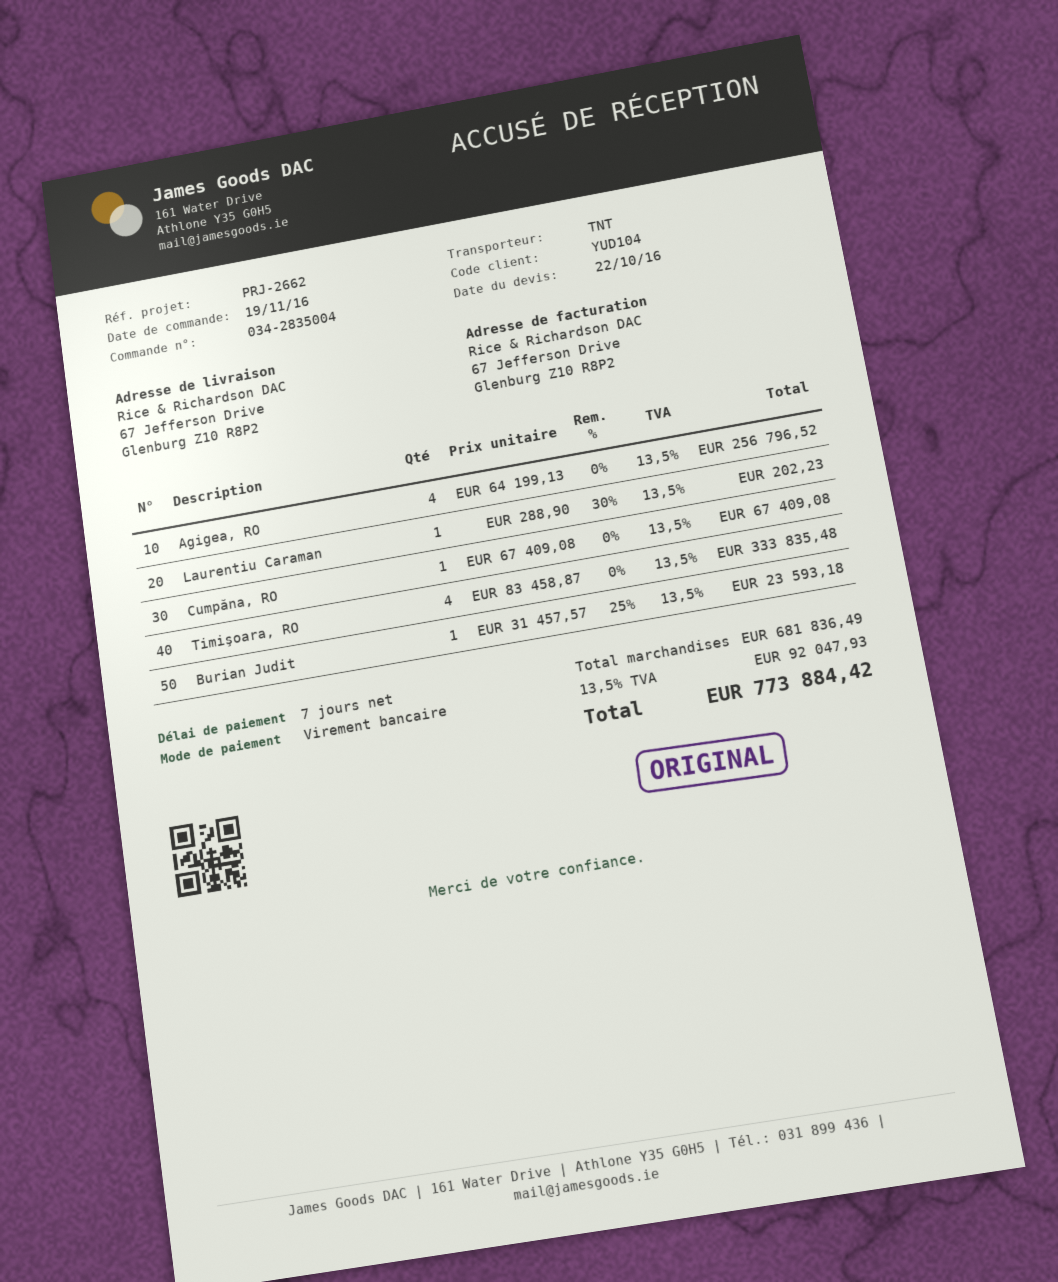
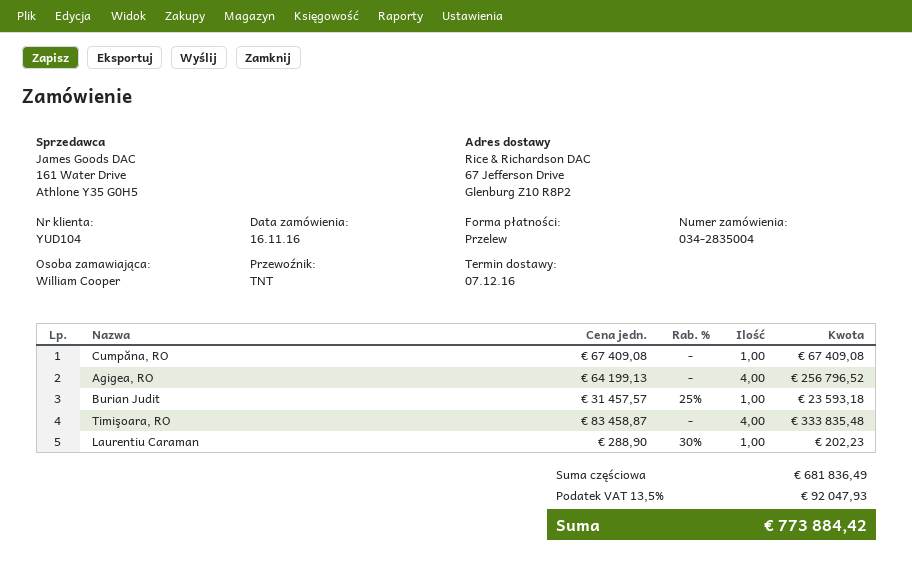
order date: 2016-11-19 -> 2016-11-16

